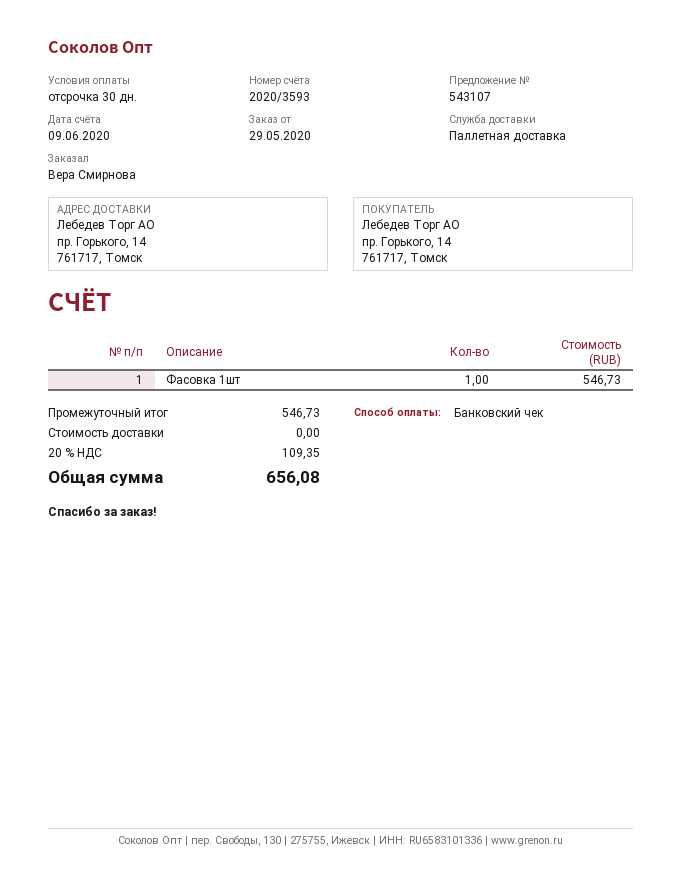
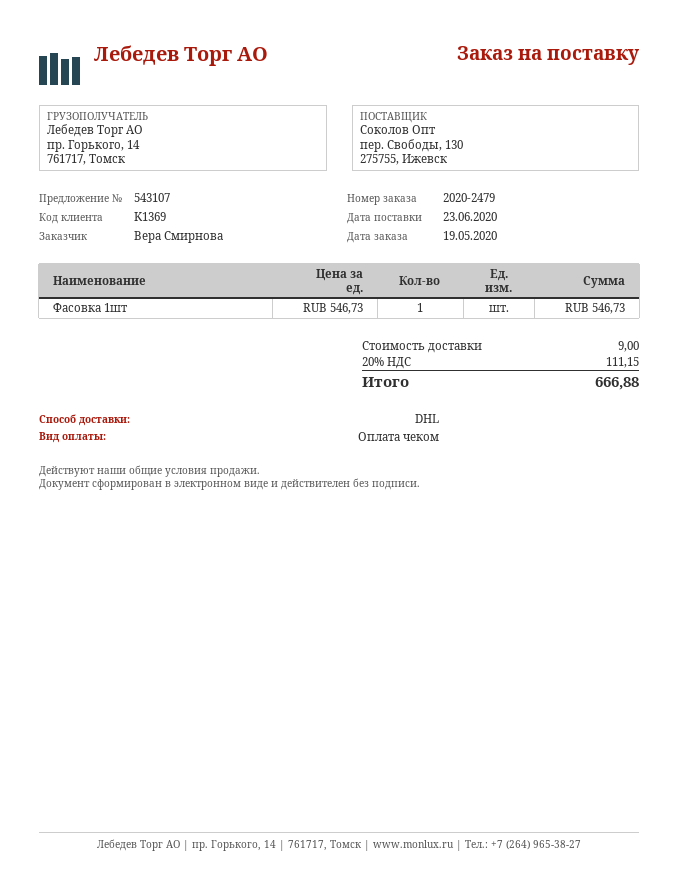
order date: 2020-05-29 -> 2020-05-19
shipping method: pallet freight -> DHL
shipping: 0.00 -> 9.00
tax: 20% = 109.35 -> 20% = 111.15
total: 656.08 -> 666.88

